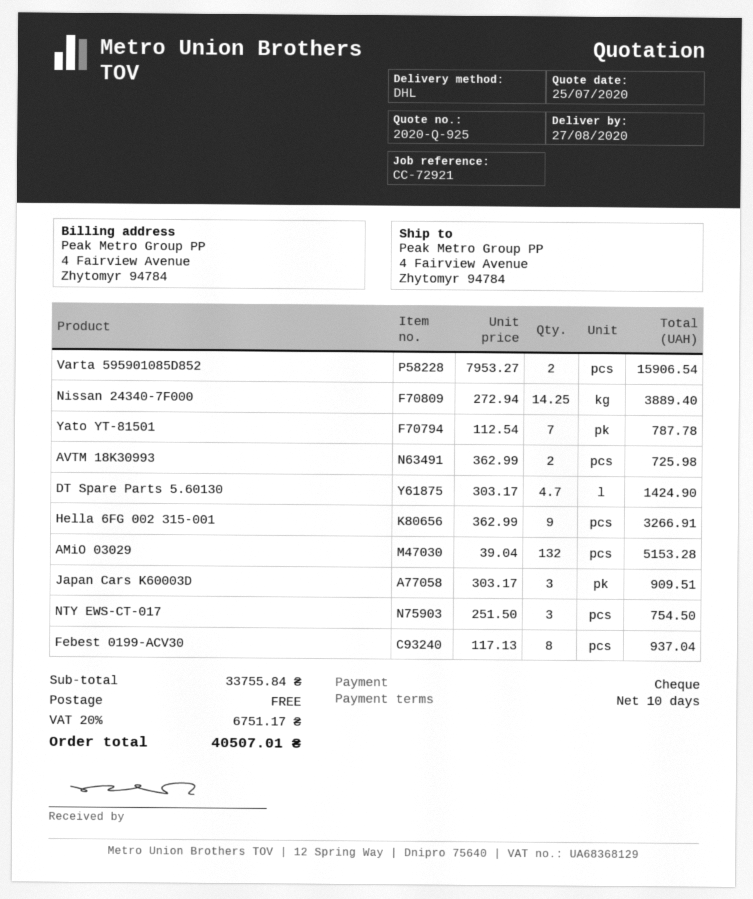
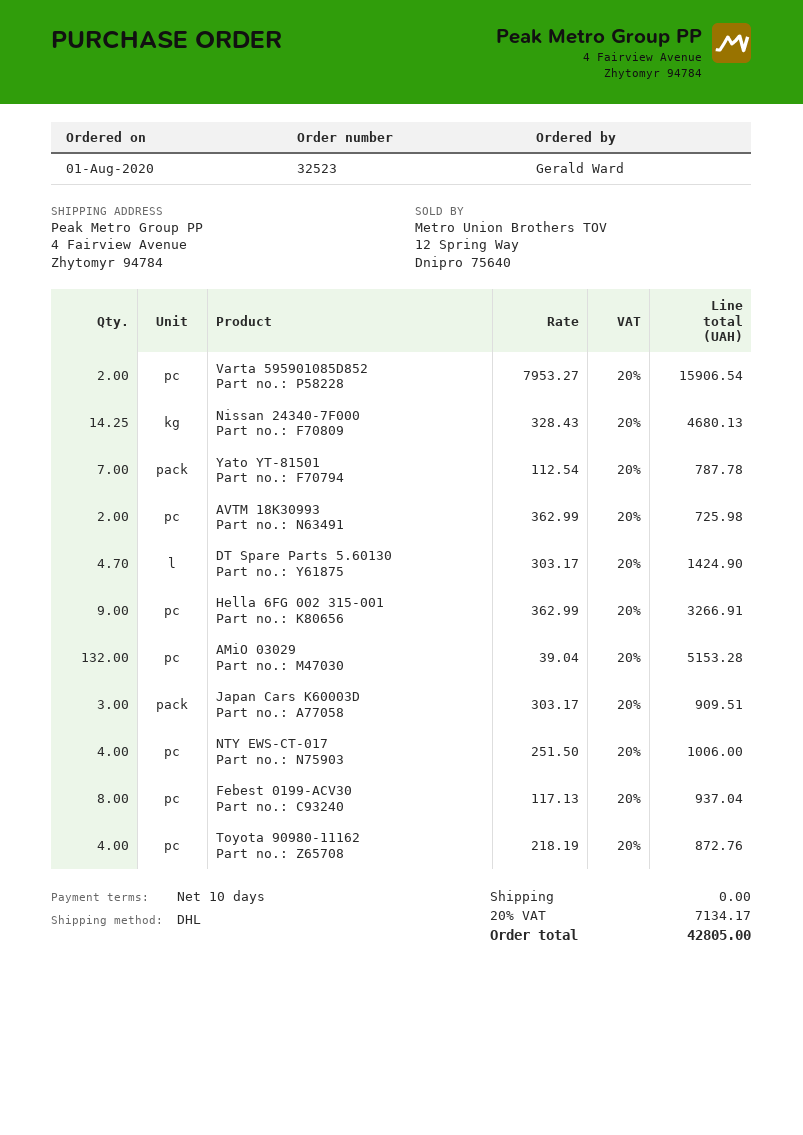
Nissan 24340-7F000: 14.25 x 272.94 = 3889.40 -> 14.25 x 328.43 = 4680.13
NTY EWS-CT-017: 3 x 251.50 = 754.50 -> 4 x 251.50 = 1006.00
Toyota 90980-11162: none -> 4 x 218.19 = 872.76
tax: 20% = 6751.17 -> 20% = 7134.17
total: 40507.01 -> 42805.00

